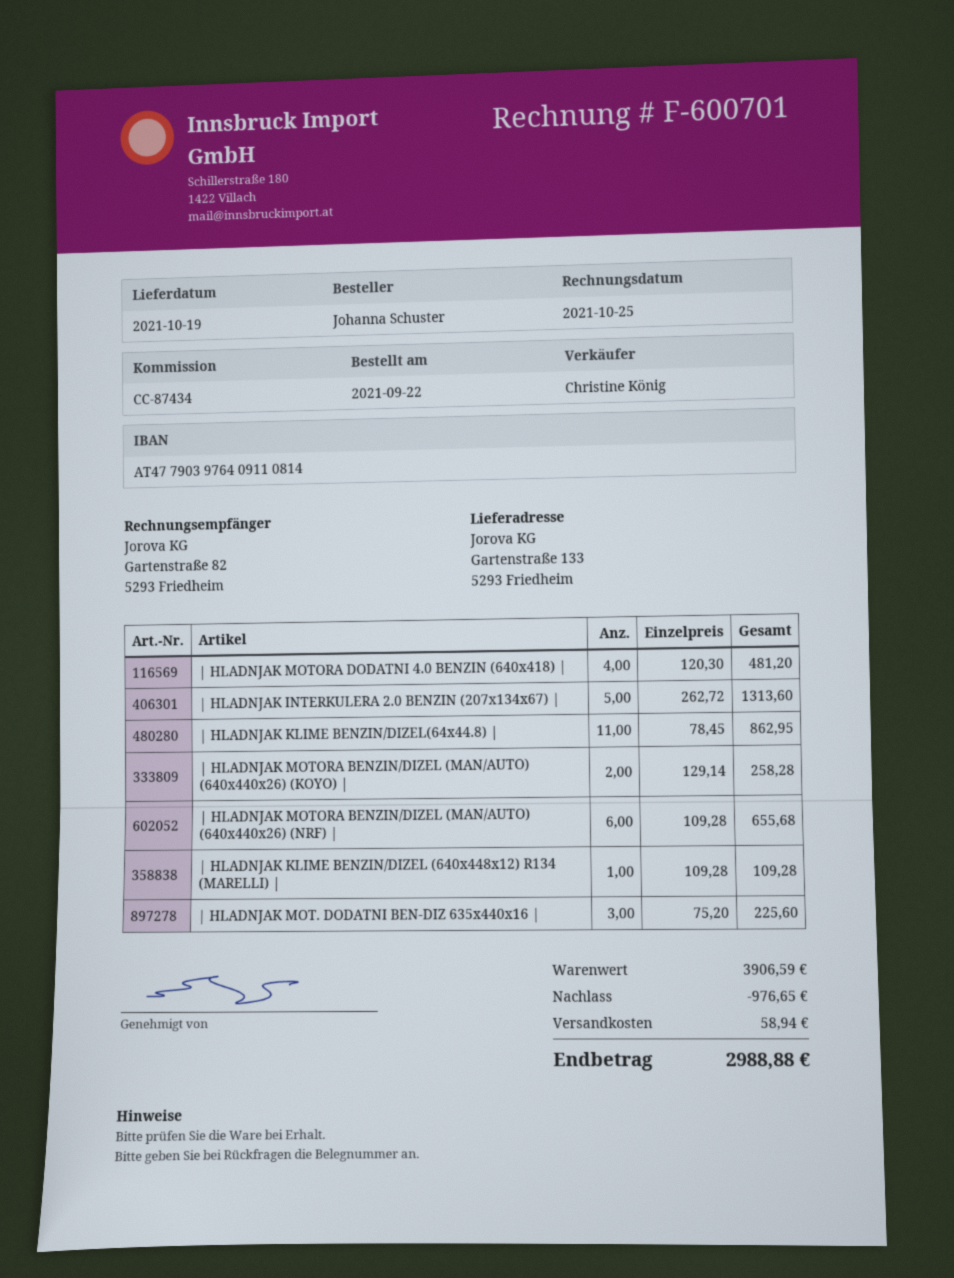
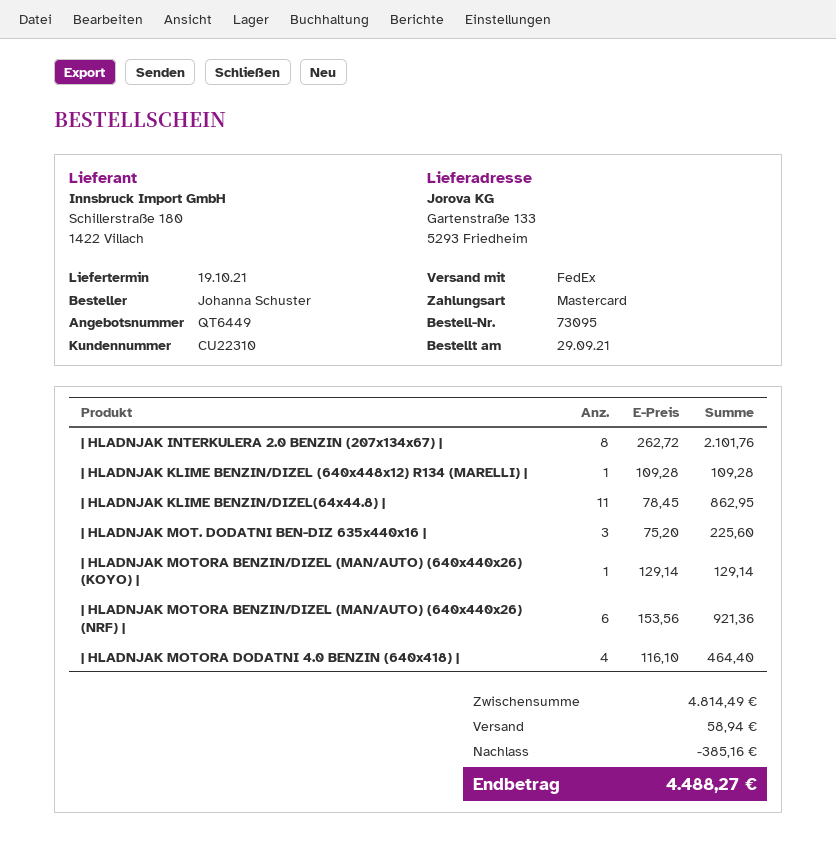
order date: 2021-09-22 -> 2021-09-29
| HLADNJAK MOTORA DODATNI 4.0 BENZIN (640x418) |: 4 x 120.30 = 481.20 -> 4 x 116.10 = 464.40
| HLADNJAK INTERKULERA 2.0 BENZIN (207x134x67) |: 5 x 262.72 = 1313.60 -> 8 x 262.72 = 2101.76
| HLADNJAK MOTORA BENZIN/DIZEL (MAN/AUTO) (640x440x26) (KOYO) |: 2 x 129.14 = 258.28 -> 1 x 129.14 = 129.14
| HLADNJAK MOTORA BENZIN/DIZEL (MAN/AUTO) (640x440x26) (NRF) |: 6 x 109.28 = 655.68 -> 6 x 153.56 = 921.36
subtotal: 3906.59 -> 4814.49
discount: 976.65 -> 385.16
total: 2988.88 -> 4488.27

